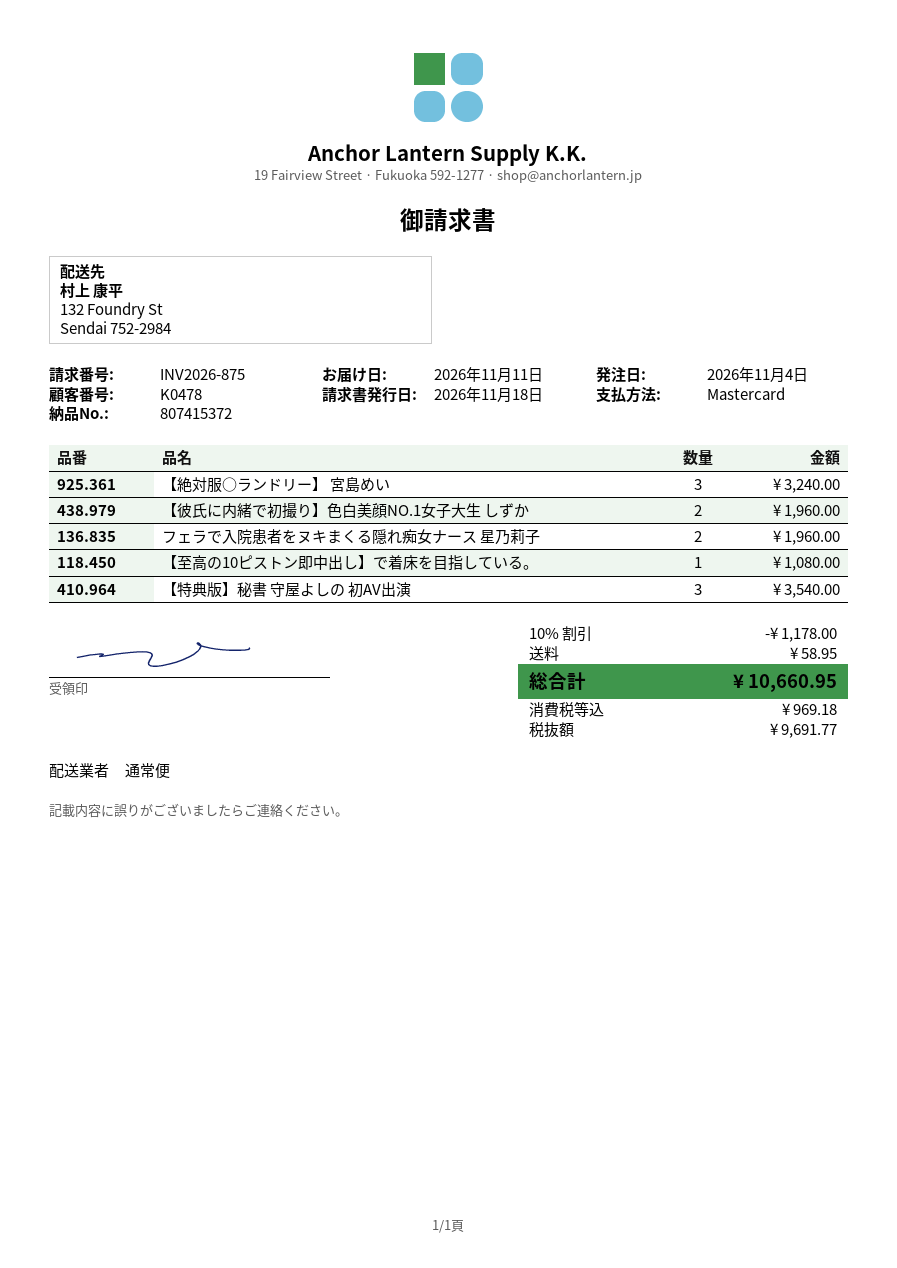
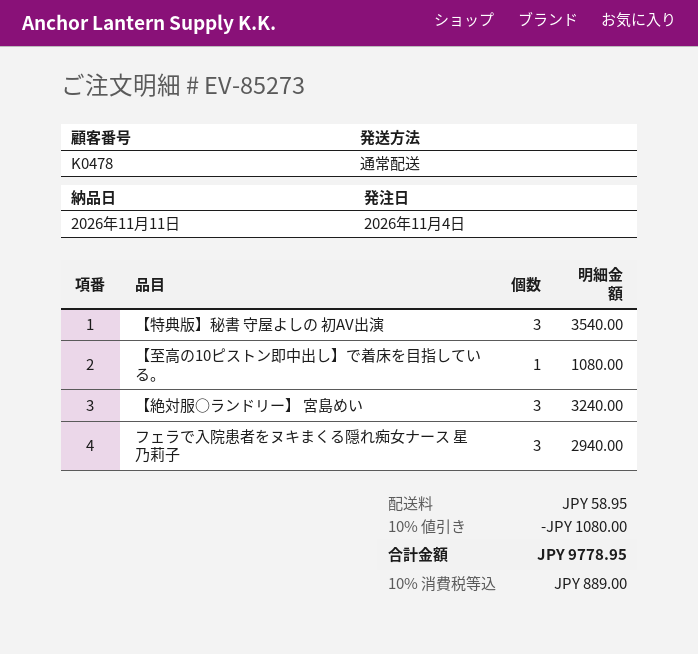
【彼氏に内緒で初撮り】色白美顔NO.1女子大生 しずか: 2 for 1960.00 -> none
フェラで入院患者をヌキまくる隠れ痴女ナース 星乃莉子: 2 for 1960.00 -> 3 for 2940.00
discount: 10% = 1178.00 -> 10% = 1080.00
tax: 969.18 -> 889.00
total: 10660.95 -> 9778.95

